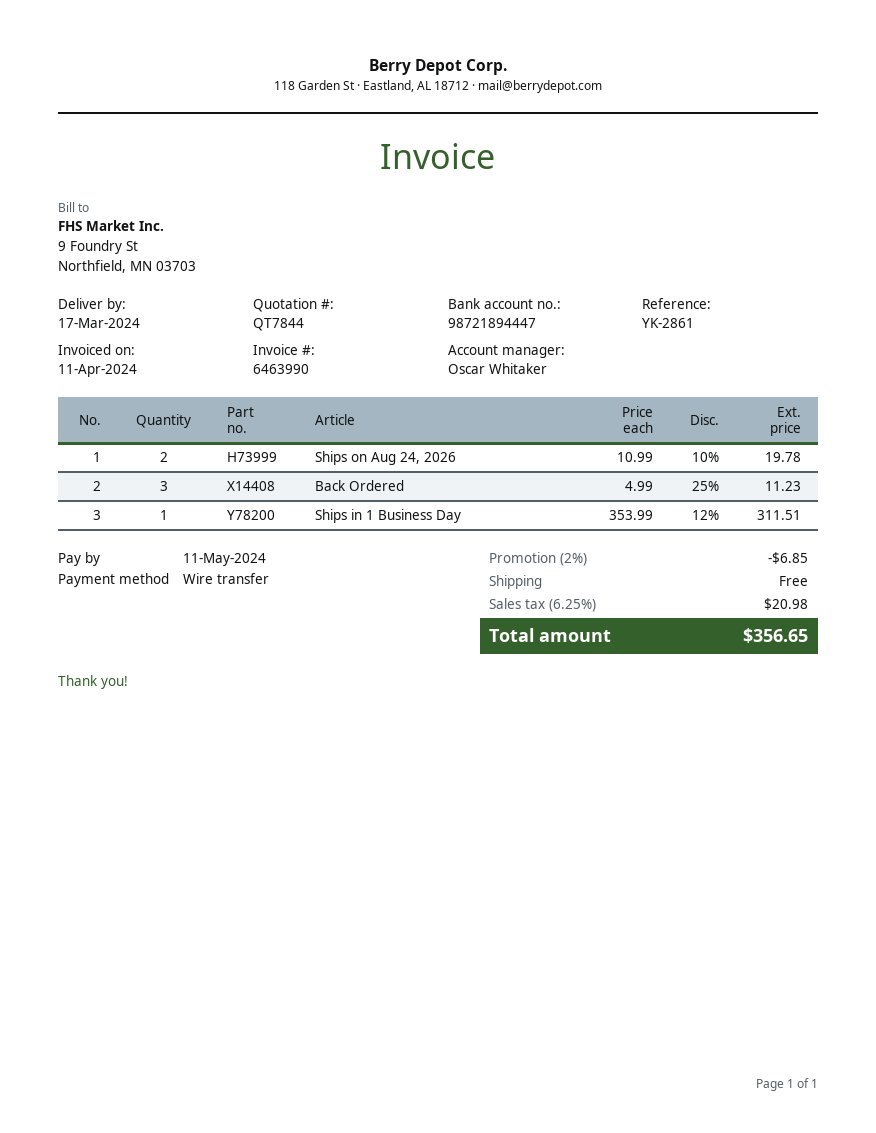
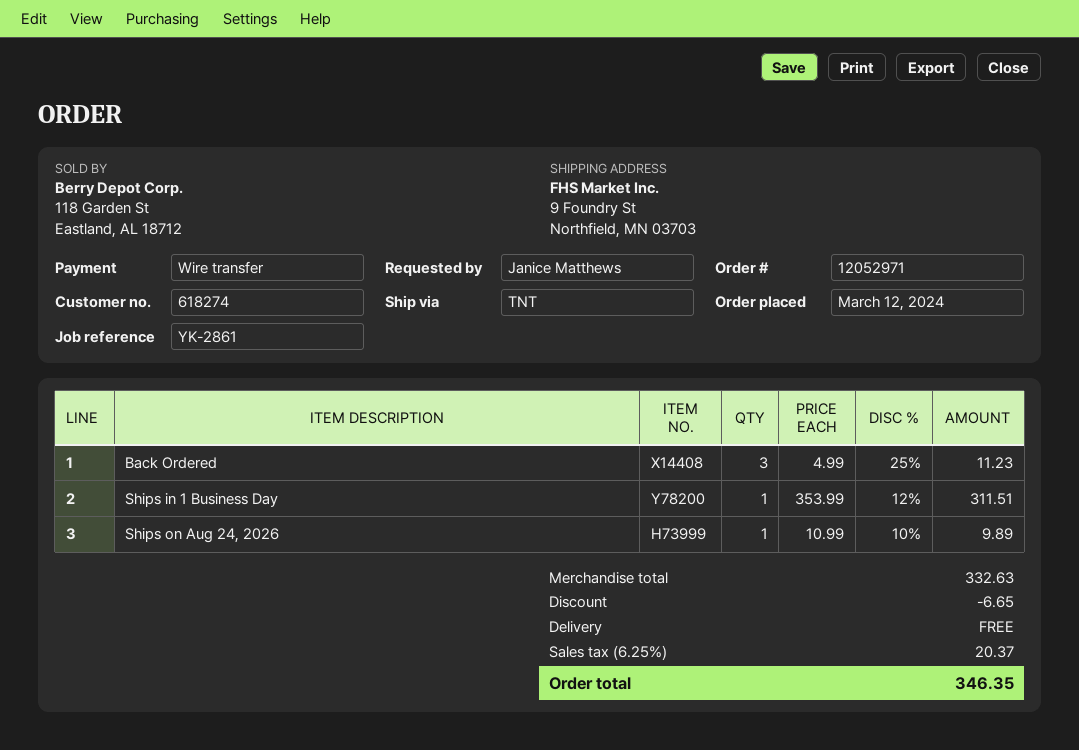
Ships on Aug 24, 2026: 2 x 10.99 - 10% = 19.78 -> 1 x 10.99 - 10% = 9.89
discount: 6.85 -> 6.65
tax: 6.25% = 20.98 -> 6.25% = 20.37
total: 356.65 -> 346.35

